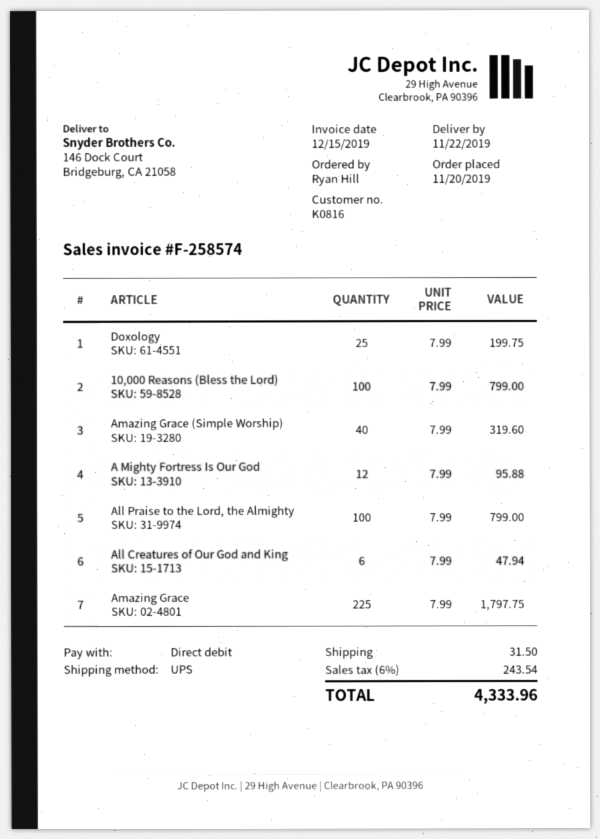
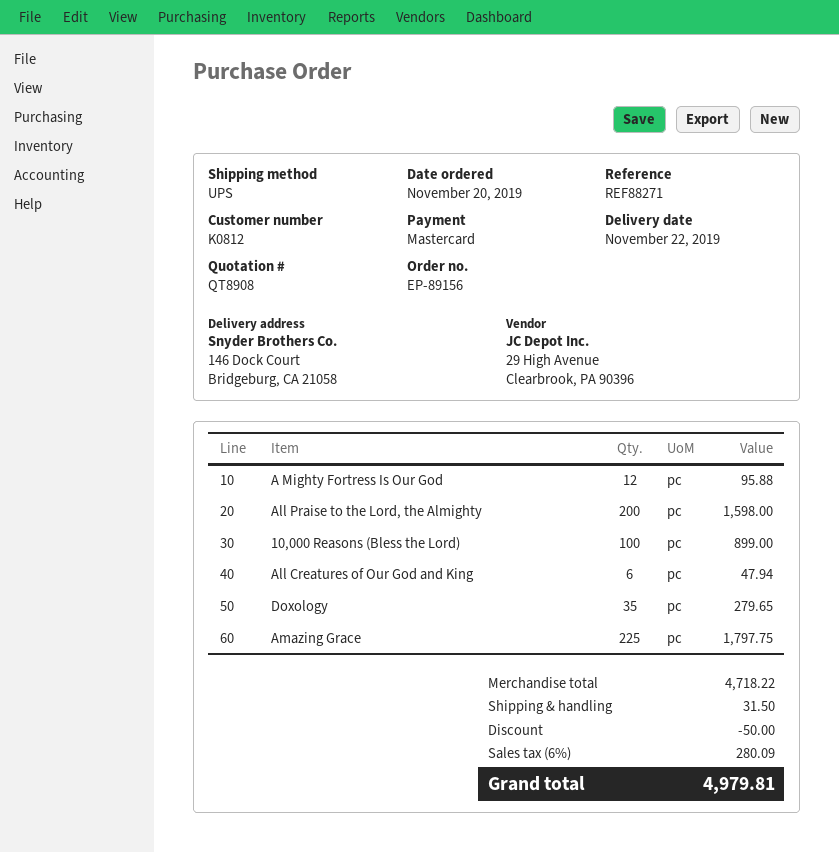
customer number: K0816 -> K0812
payment method: direct debit -> Mastercard
Doxology: 25 for 199.75 -> 35 for 279.65
10,000 Reasons (Bless the Lord): 100 for 799.00 -> 100 for 899.00
Amazing Grace (Simple Worship): 40 for 319.60 -> none
All Praise to the Lord, the Almighty: 100 for 799.00 -> 200 for 1598.00
discount: none -> 50.00
tax: 6% = 243.54 -> 6% = 280.09
total: 4333.96 -> 4979.81

